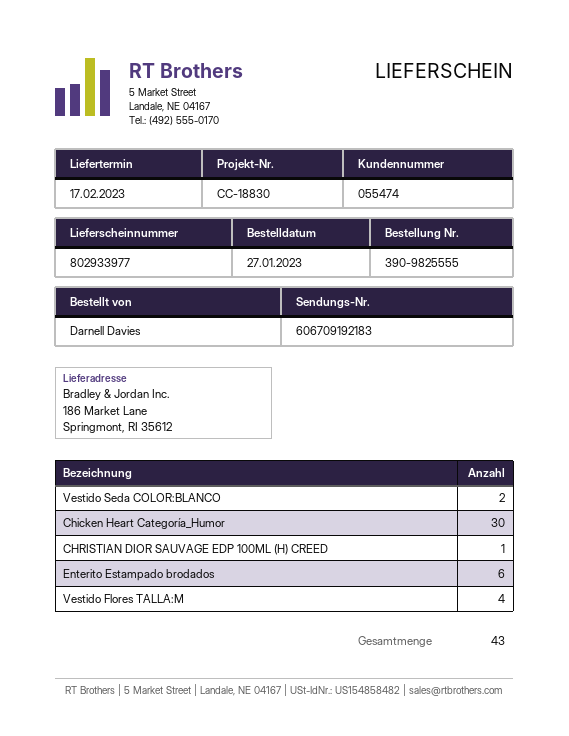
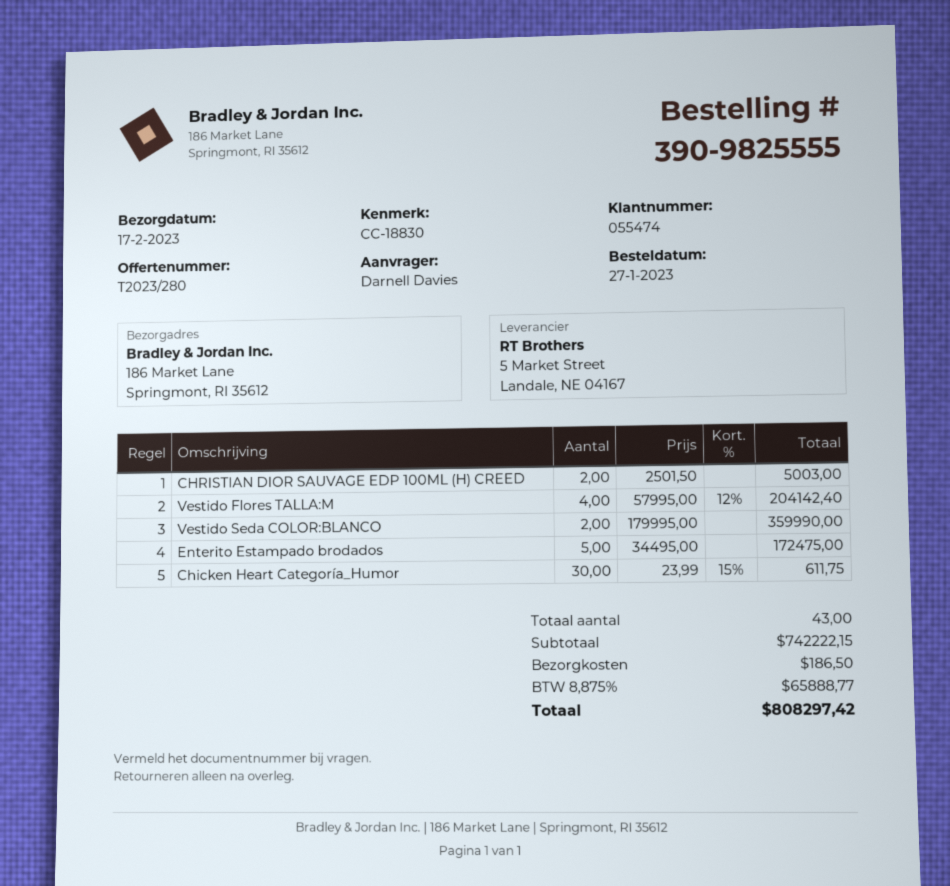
CHRISTIAN DIOR SAUVAGE EDP 100ML (H) CREED: 1 -> 2
Enterito Estampado brodados: 6 -> 5

